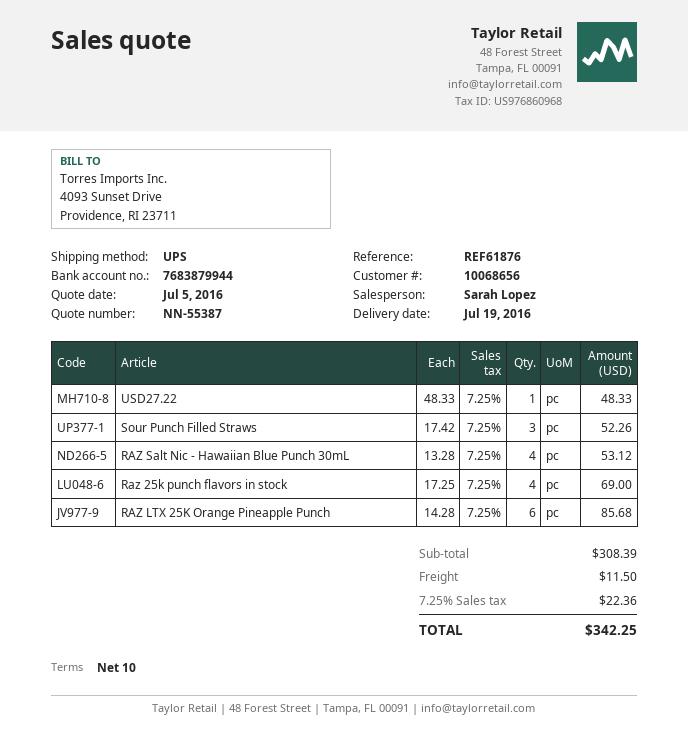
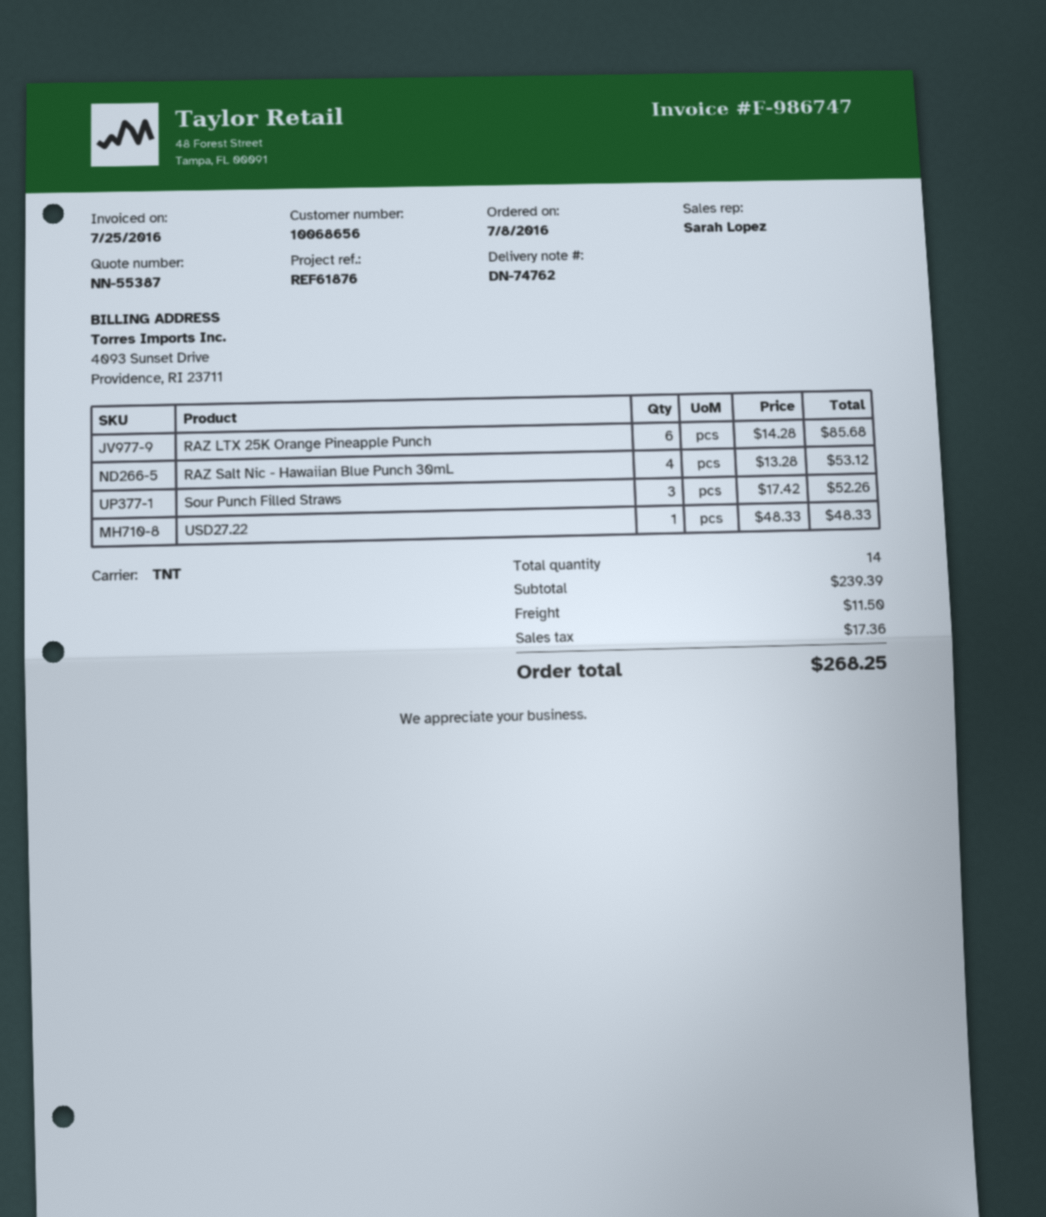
shipping method: UPS -> TNT
Raz 25k punch flavors in stock: 4 x 17.25 = 69.00 -> none
subtotal: 308.39 -> 239.39
tax: 22.36 -> 17.36
total: 342.25 -> 268.25

